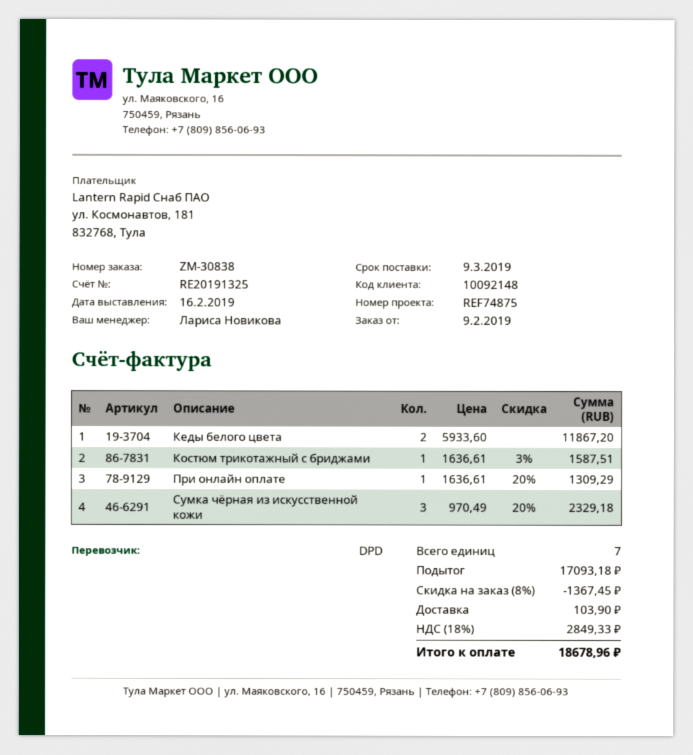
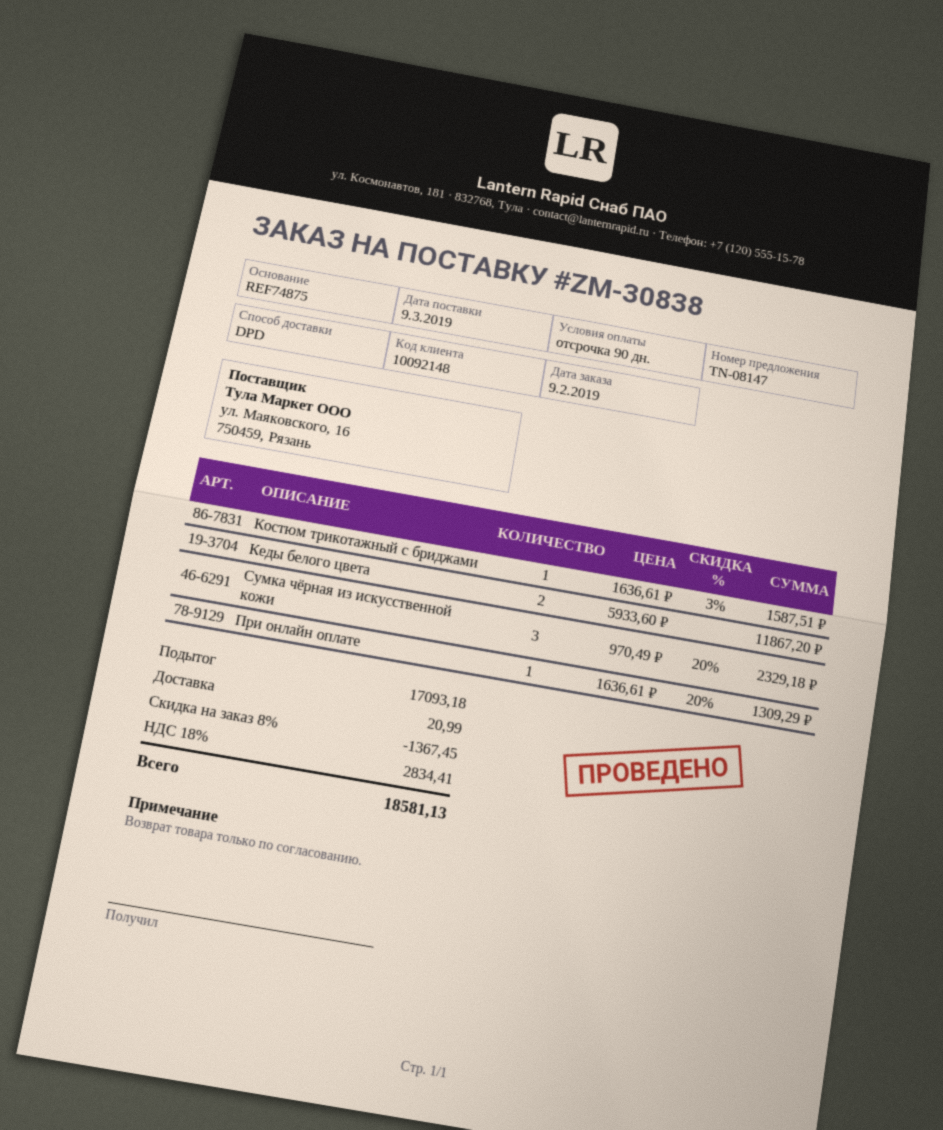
shipping: 103.90 -> 20.99
tax: 18% = 2849.33 -> 18% = 2834.41
total: 18678.96 -> 18581.13

